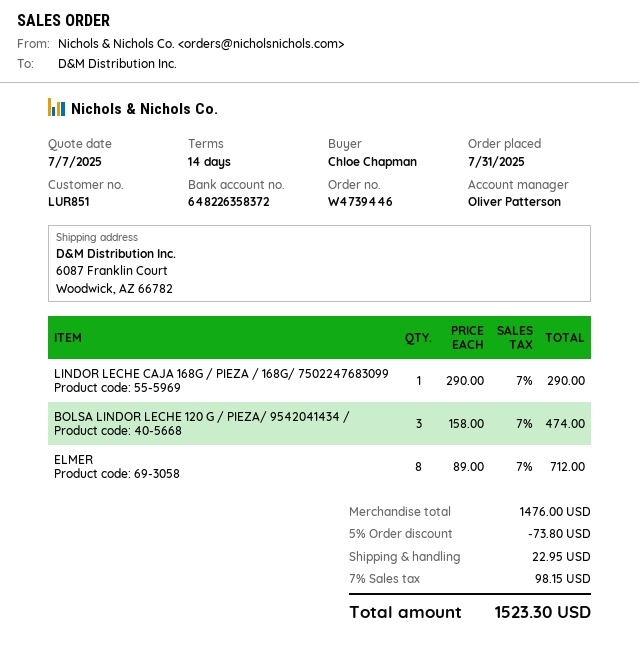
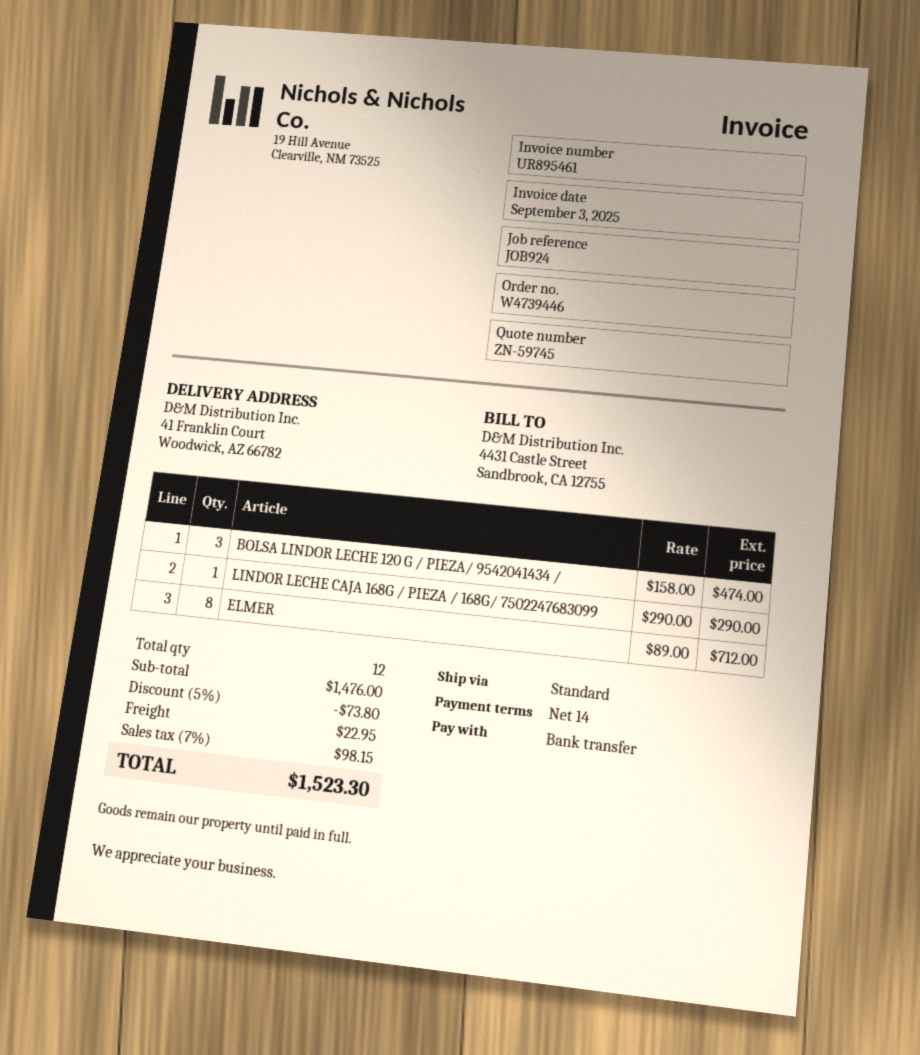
ship to: 6087 Franklin Court, Woodwick, AZ 66782 -> 41 Franklin Court, Woodwick, AZ 66782

